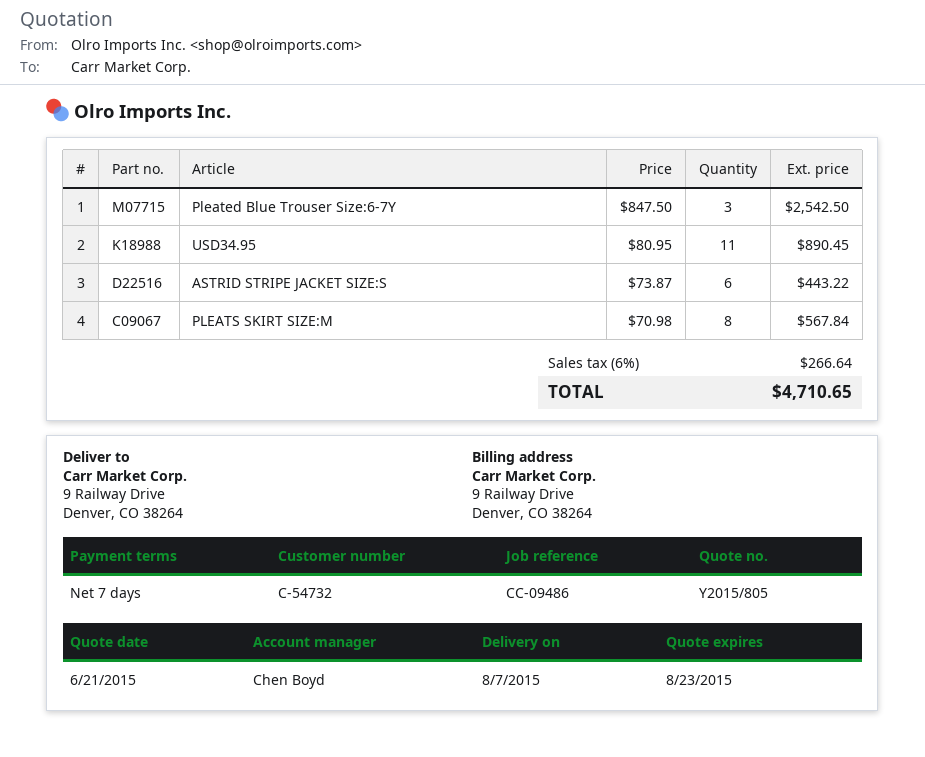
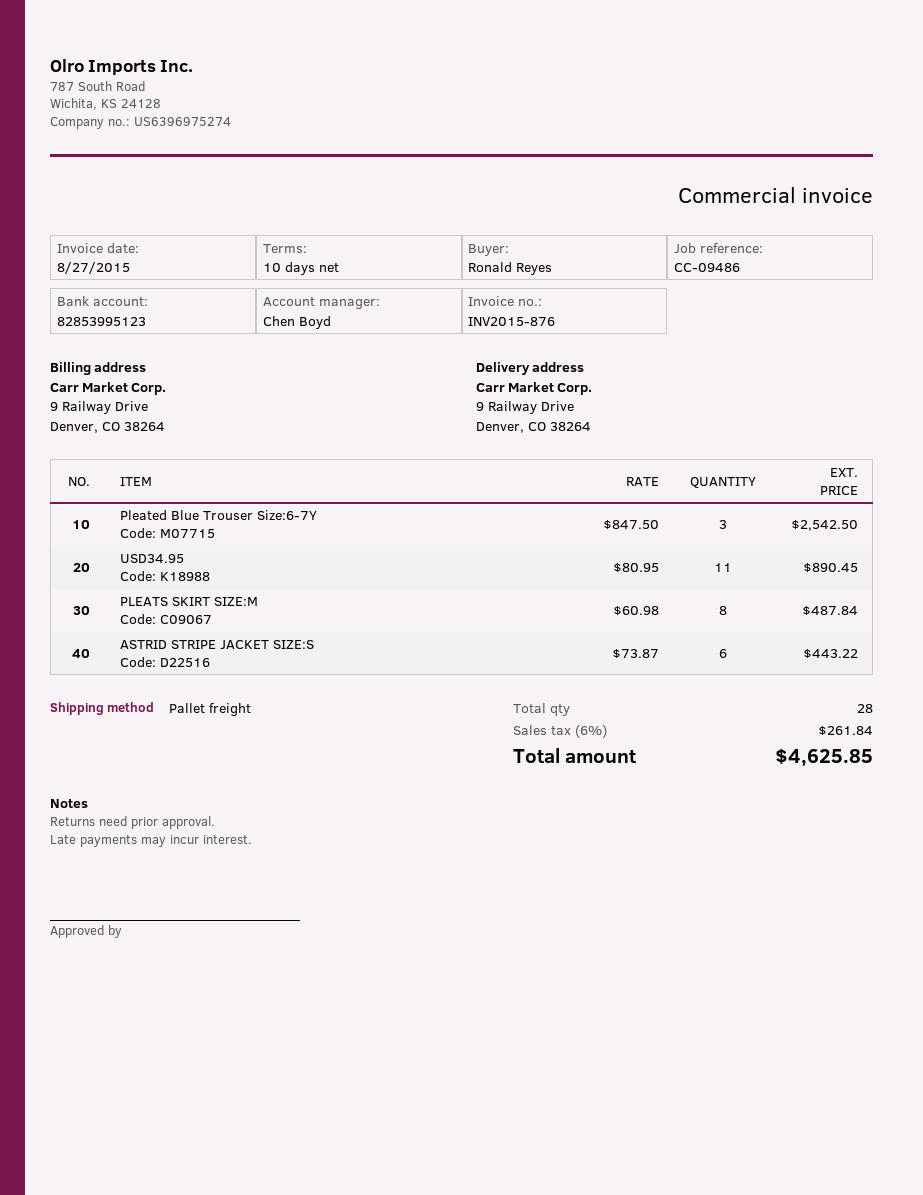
payment terms: 7 days -> 10 days
PLEATS SKIRT SIZE:M: 8 x 70.98 = 567.84 -> 8 x 60.98 = 487.84
tax: 6% = 266.64 -> 6% = 261.84
total: 4710.65 -> 4625.85

